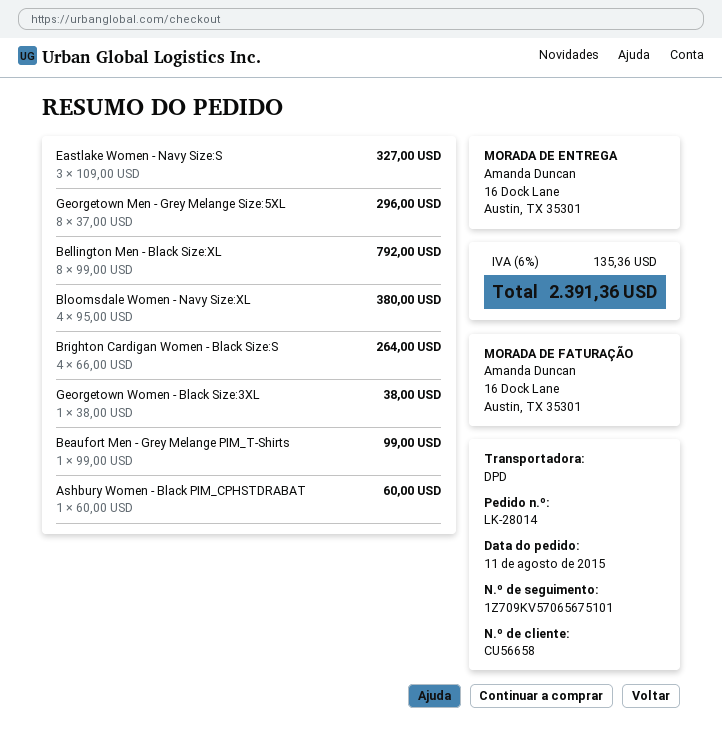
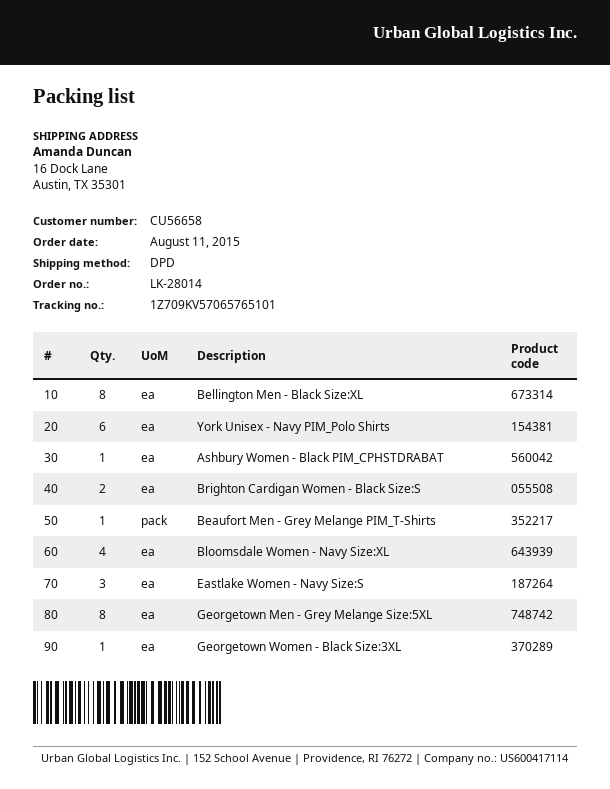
tracking number: 1Z709KV57065675101 -> 1Z709KV57065765101
Brighton Cardigan Women - Black Size:S: 4 -> 2
York Unisex - Navy PIM_Polo Shirts: none -> 6

